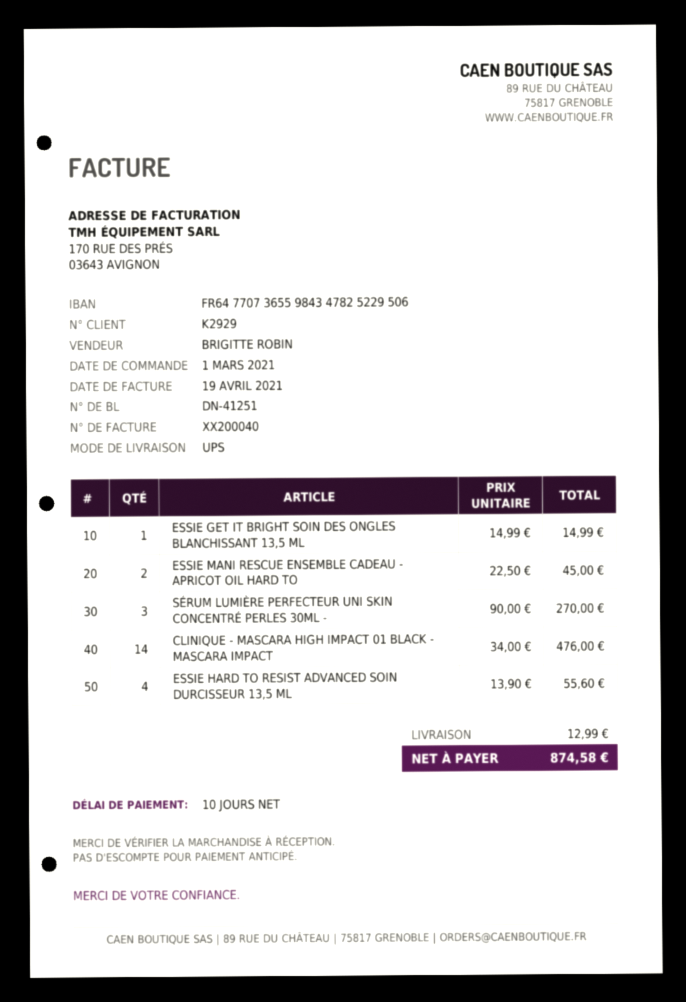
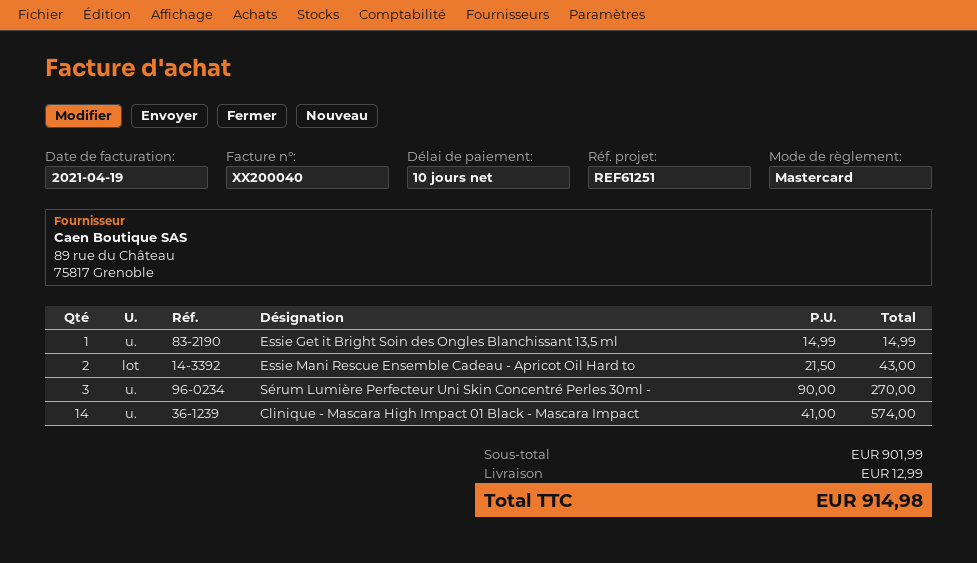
ESSIE MANI RESCUE ENSEMBLE CADEAU - APRICOT OIL HARD TO: 2 x 22.50 = 45.00 -> 2 x 21.50 = 43.00
CLINIQUE - MASCARA HIGH IMPACT 01 BLACK - MASCARA IMPACT: 14 x 34.00 = 476.00 -> 14 x 41.00 = 574.00
ESSIE HARD TO RESIST ADVANCED SOIN DURCISSEUR 13,5 ML: 4 x 13.90 = 55.60 -> none
total: 874.58 -> 914.98

